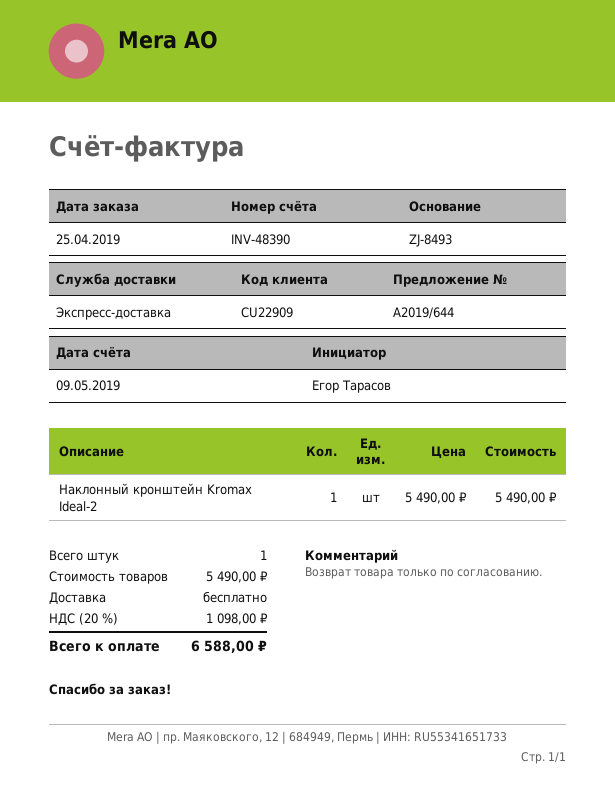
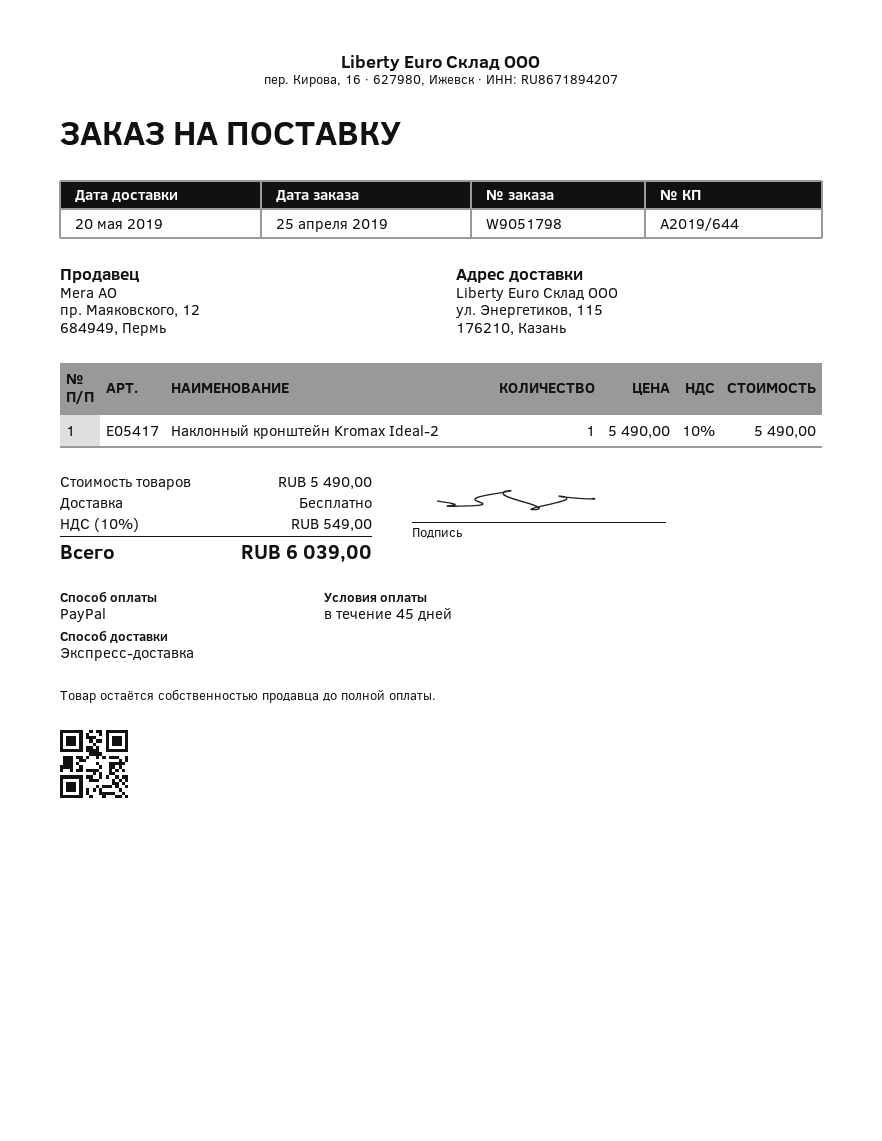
tax: 20% = 1098.00 -> 10% = 549.00
total: 6588.00 -> 6039.00

